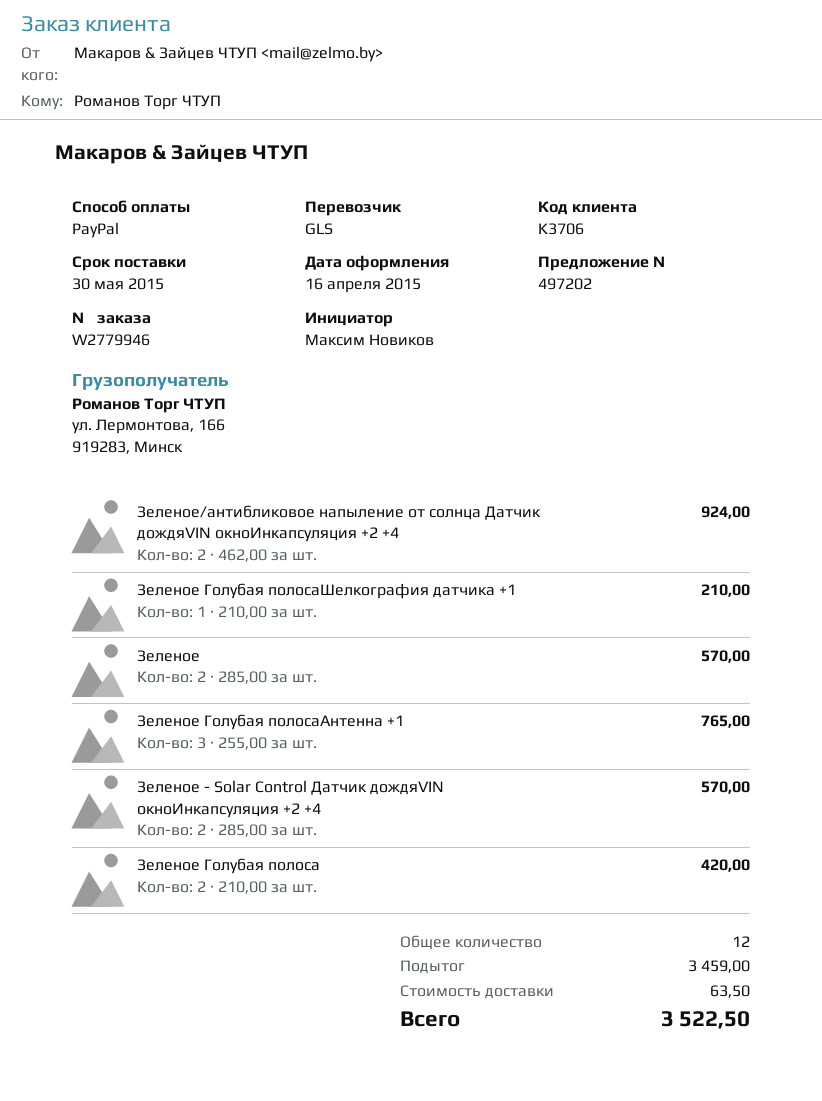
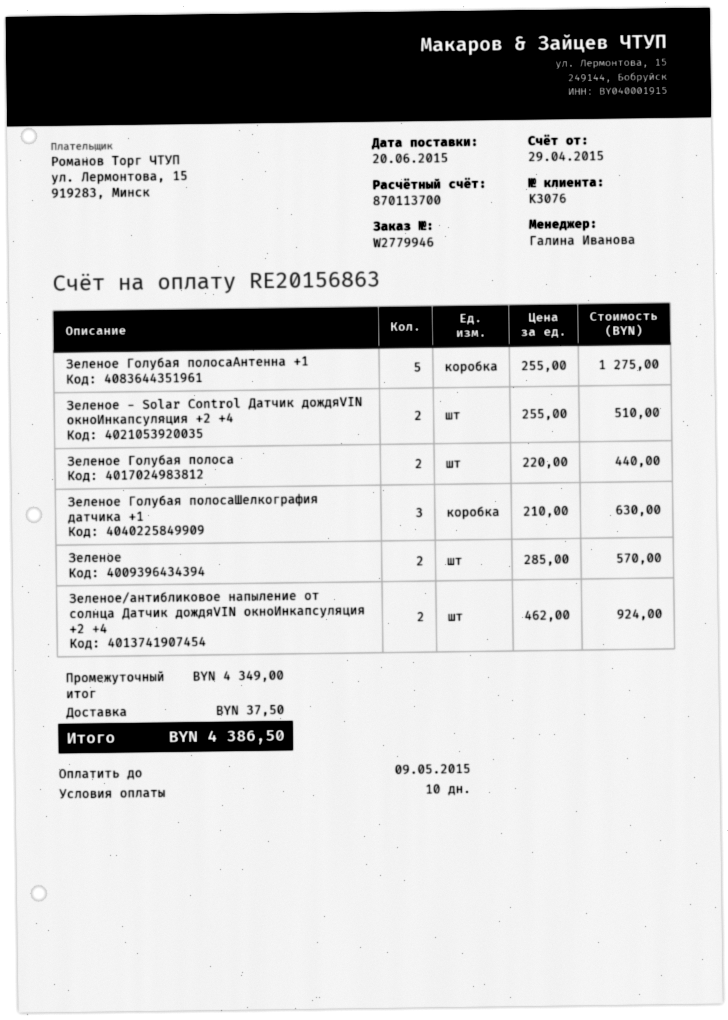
delivery date: 2015-05-30 -> 2015-06-20
customer number: K3706 -> K3076
Зеленое Голубая полосаШелкография датчика +1: 1 x 210.00 = 210.00 -> 3 x 210.00 = 630.00
Зеленое Голубая полосаАнтенна +1: 3 x 255.00 = 765.00 -> 5 x 255.00 = 1275.00
Зеленое - Solar Control Датчик дождяVIN окноИнкапсуляция +2 +4: 2 x 285.00 = 570.00 -> 2 x 255.00 = 510.00
Зеленое Голубая полоса: 2 x 210.00 = 420.00 -> 2 x 220.00 = 440.00
subtotal: 3459.00 -> 4349.00
shipping: 63.50 -> 37.50
total: 3522.50 -> 4386.50

